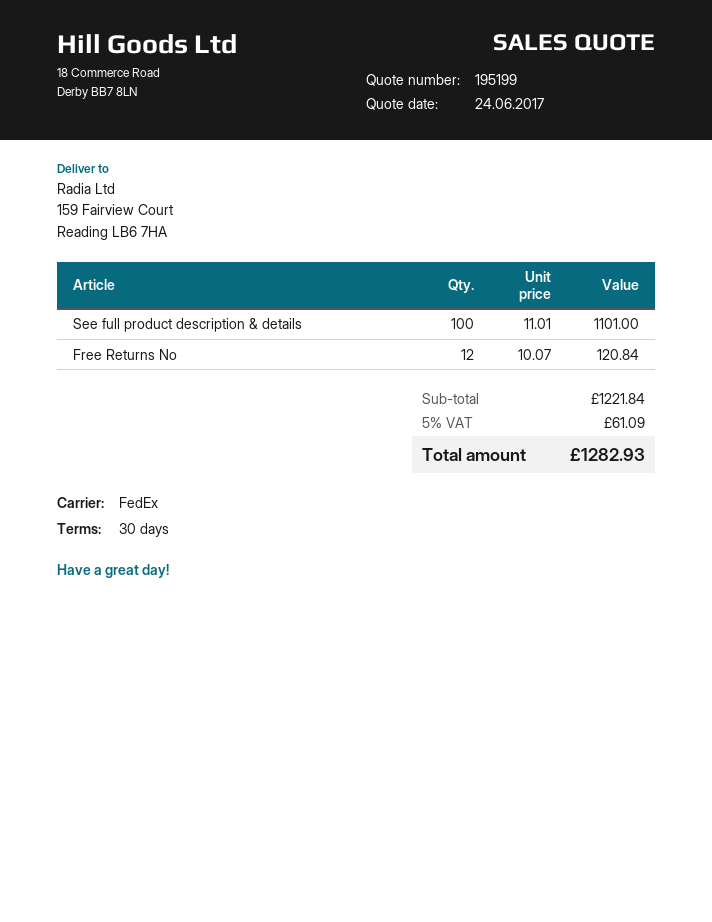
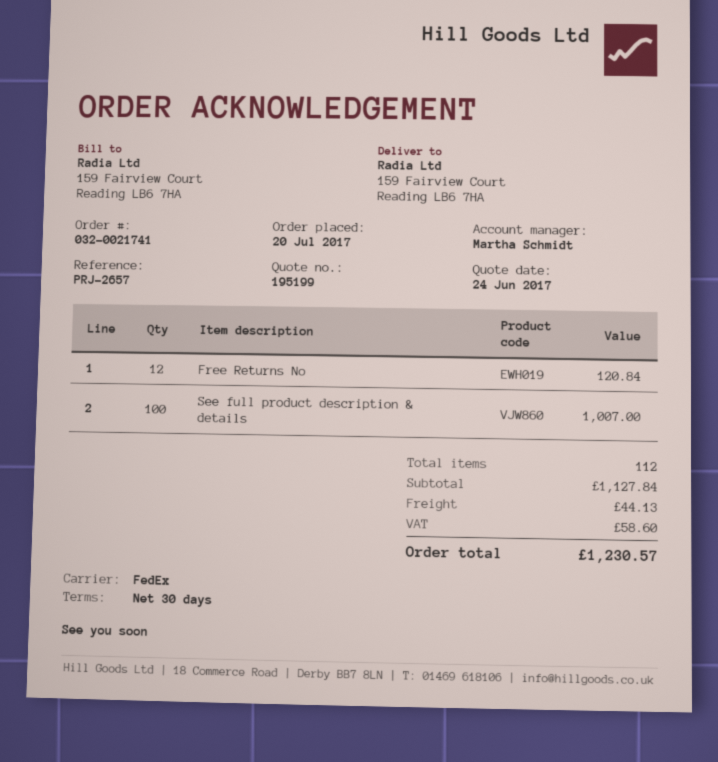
See full product description & details: 100 for 1101.00 -> 100 for 1007.00
subtotal: 1221.84 -> 1127.84
shipping: none -> 44.13
tax: 61.09 -> 58.60
total: 1282.93 -> 1230.57

